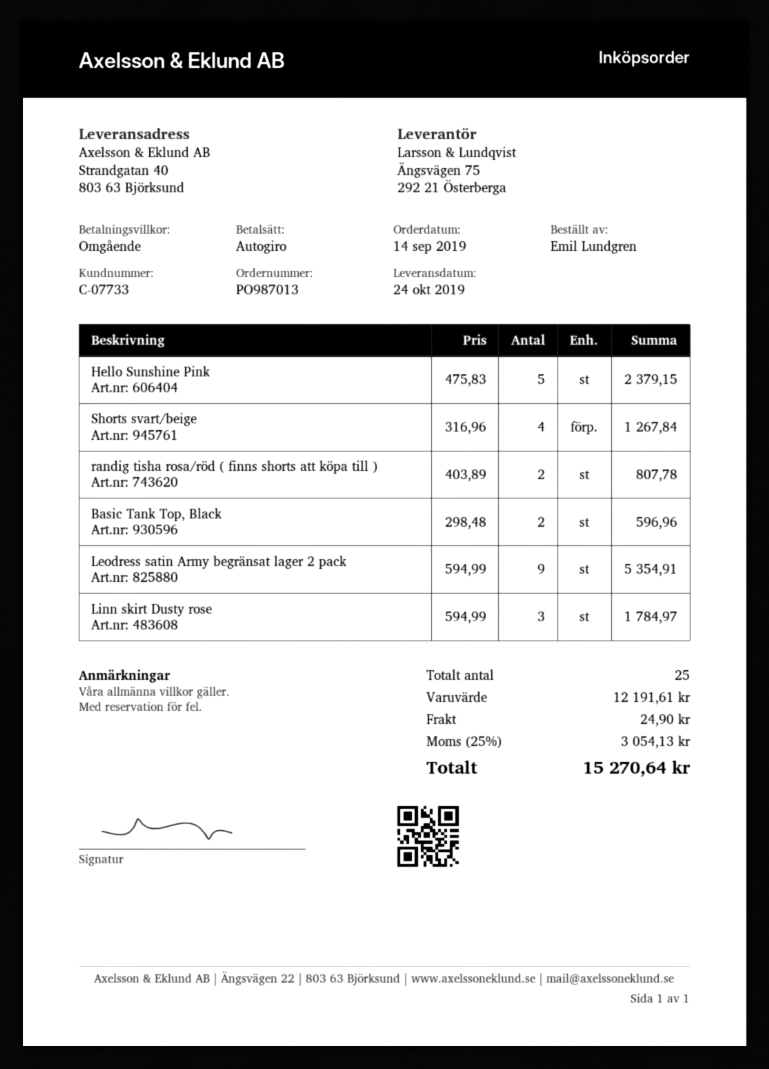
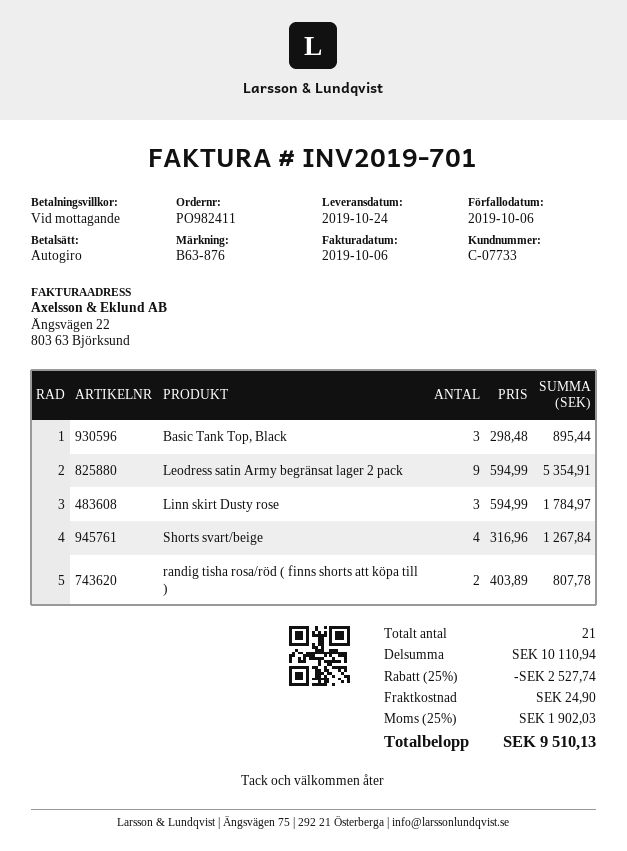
order number: PO987013 -> PO982411
Hello Sunshine Pink: 5 x 475.83 = 2379.15 -> none
Basic Tank Top, Black: 2 x 298.48 = 596.96 -> 3 x 298.48 = 895.44
total quantity: 25 -> 21
subtotal: 12191.61 -> 10110.94
discount: none -> 25% = 2527.74
tax: 25% = 3054.13 -> 25% = 1902.03
total: 15270.64 -> 9510.13

